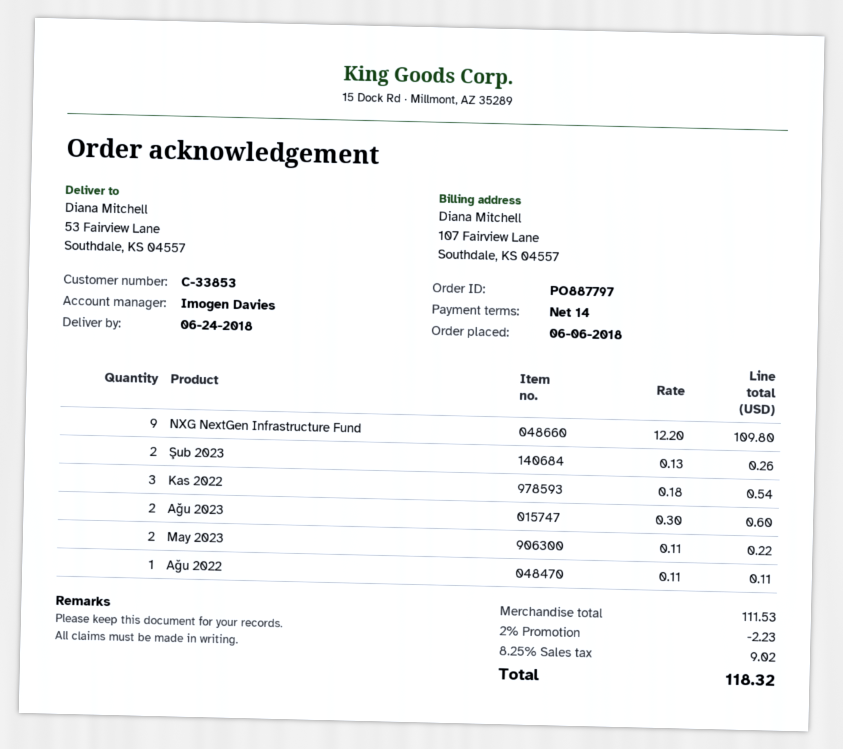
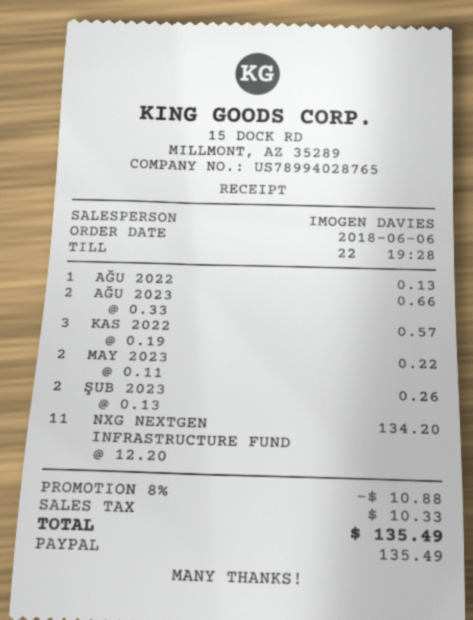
NXG NextGen Infrastructure Fund: 9 x 12.20 = 109.80 -> 11 x 12.20 = 134.20
Kas 2022: 3 x 0.18 = 0.54 -> 3 x 0.19 = 0.57
Ağu 2023: 2 x 0.30 = 0.60 -> 2 x 0.33 = 0.66
Ağu 2022: 1 x 0.11 = 0.11 -> 1 x 0.13 = 0.13
discount: 2% = 2.23 -> 8% = 10.88
tax: 9.02 -> 10.33
total: 118.32 -> 135.49

